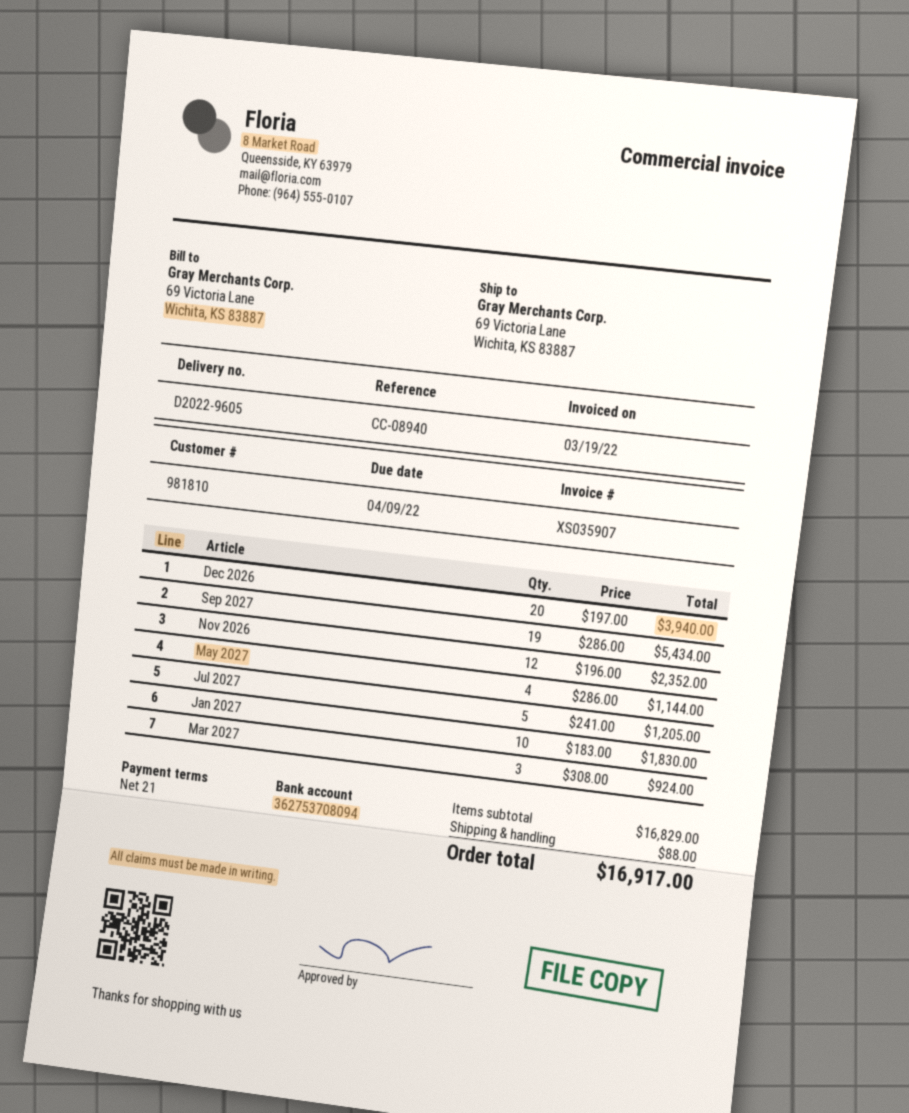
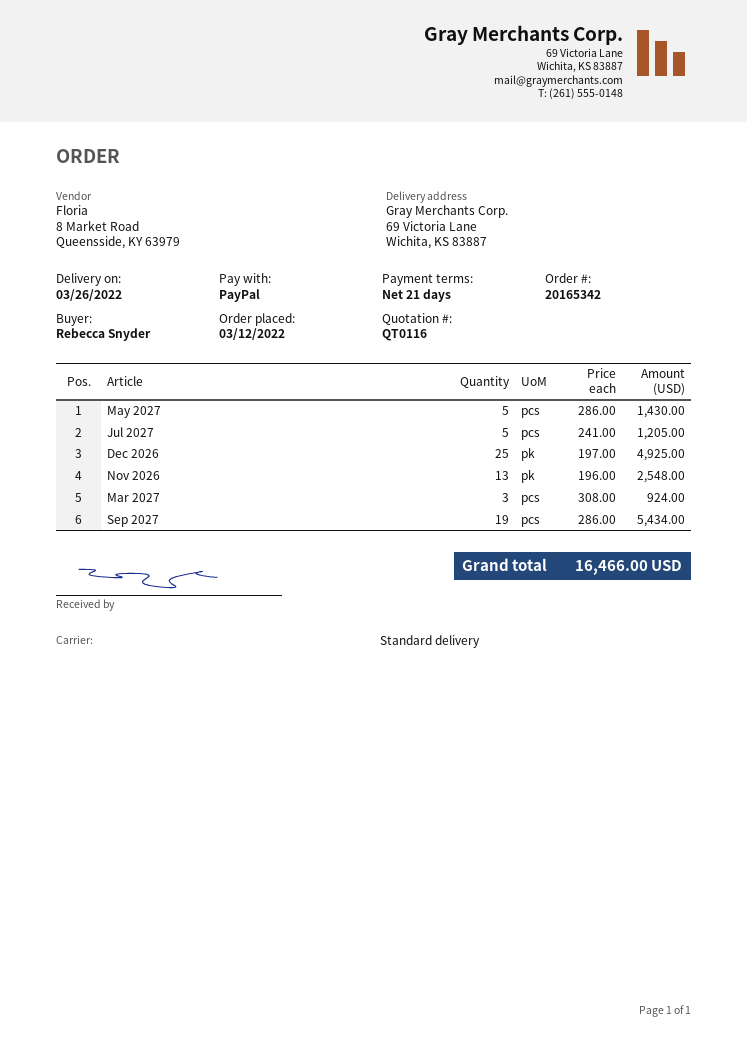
Dec 2026: 20 x 197.00 = 3940.00 -> 25 x 197.00 = 4925.00
Nov 2026: 12 x 196.00 = 2352.00 -> 13 x 196.00 = 2548.00
May 2027: 4 x 286.00 = 1144.00 -> 5 x 286.00 = 1430.00
Jan 2027: 10 x 183.00 = 1830.00 -> none
shipping: 88.00 -> none
total: 16917.00 -> 16466.00

